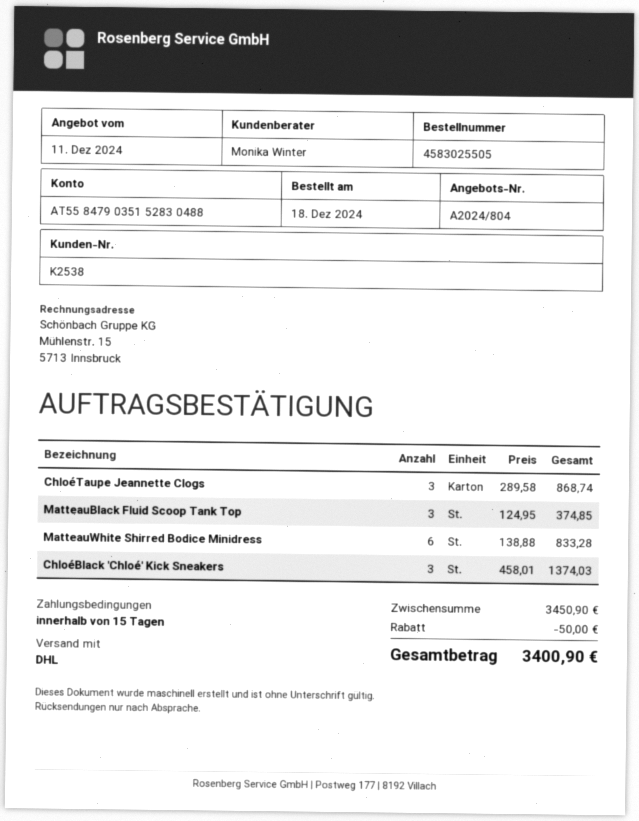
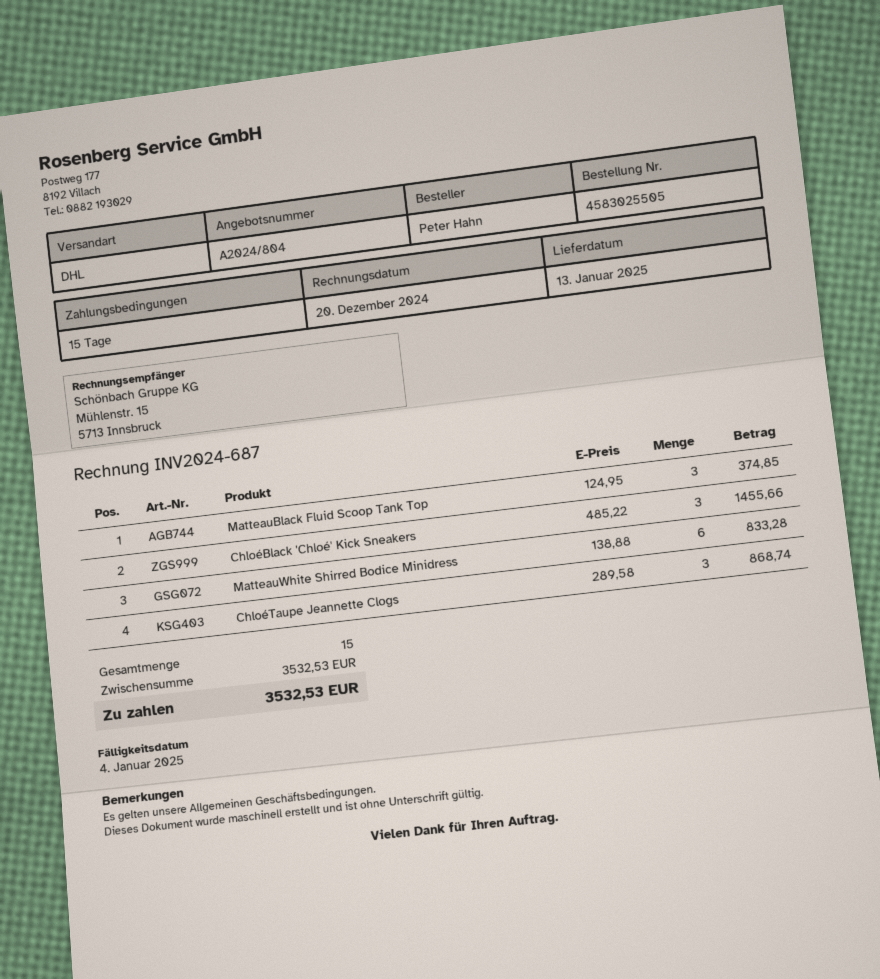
ChloéBlack 'Chloé' Kick Sneakers: 3 x 458.01 = 1374.03 -> 3 x 485.22 = 1455.66
subtotal: 3450.90 -> 3532.53
discount: 50.00 -> none
total: 3400.90 -> 3532.53

